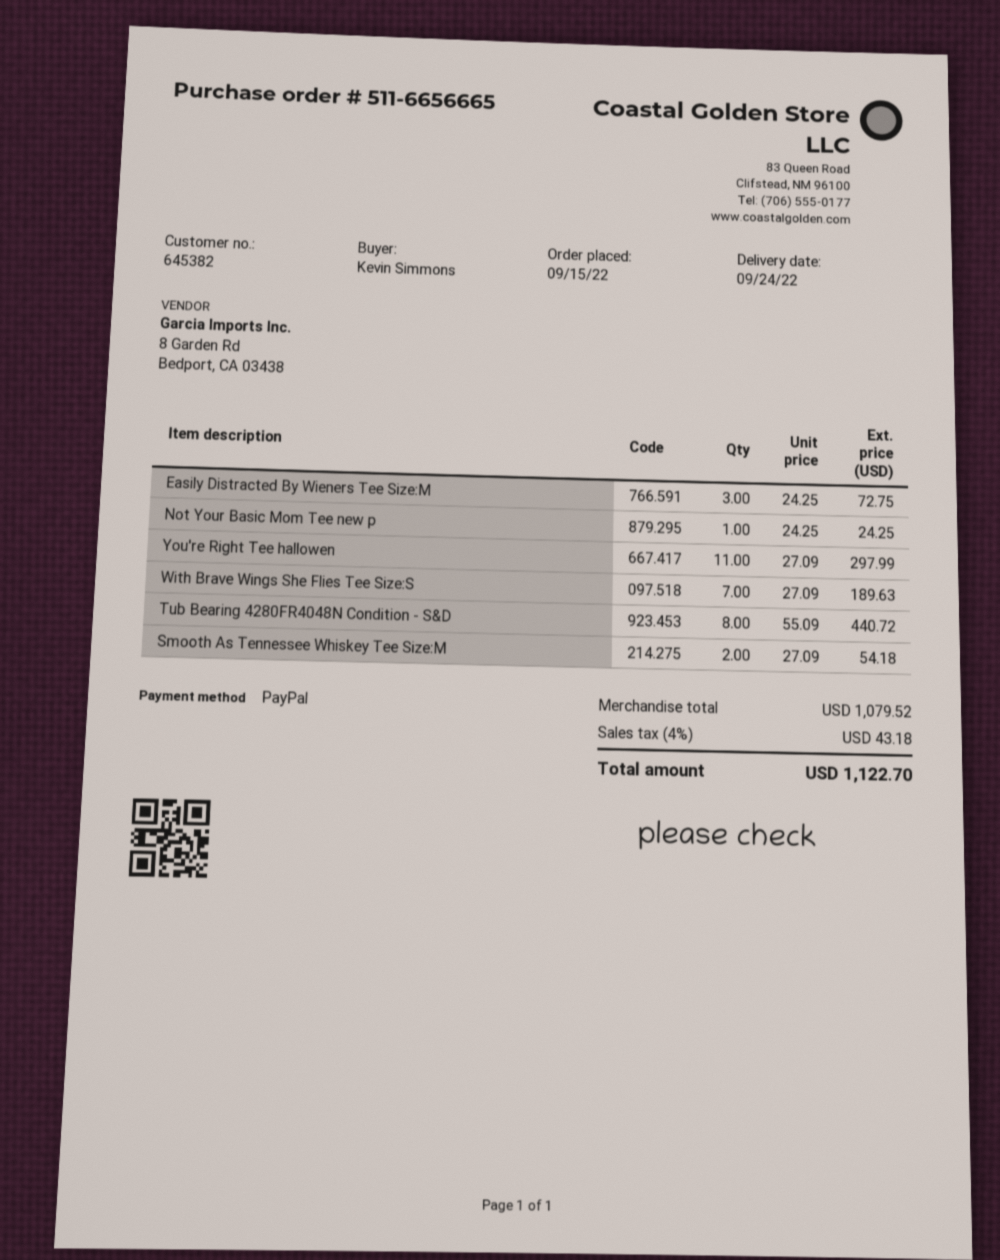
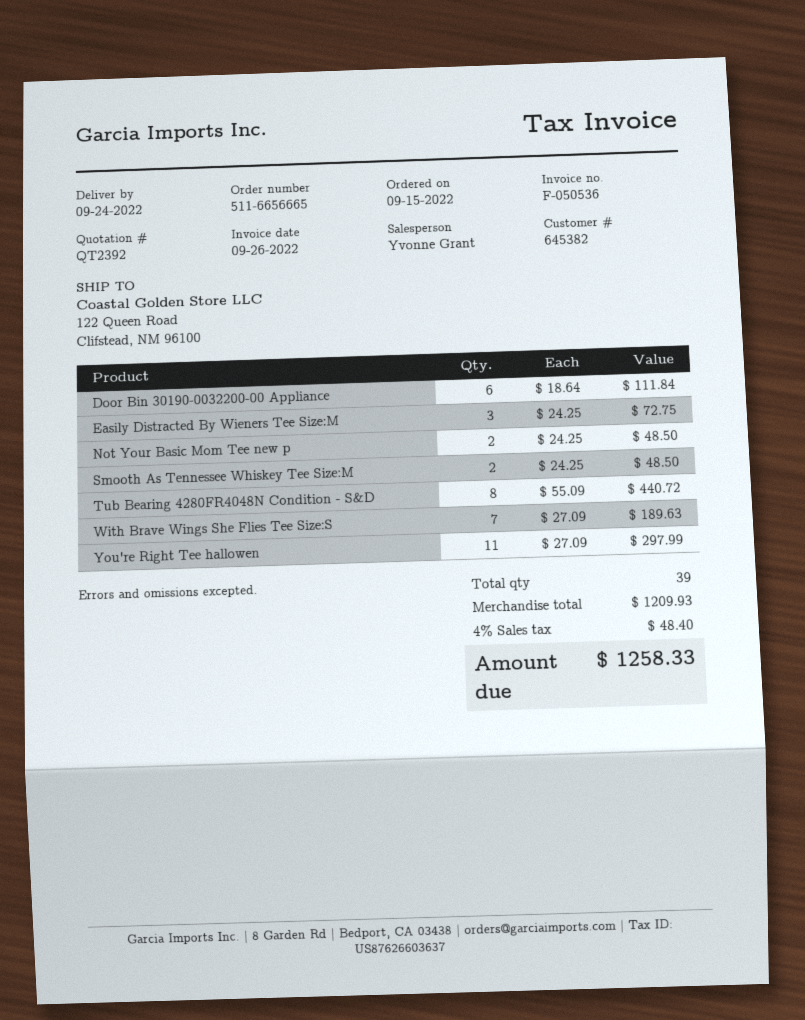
Not Your Basic Mom Tee new p: 1 x 24.25 = 24.25 -> 2 x 24.25 = 48.50
Smooth As Tennessee Whiskey Tee Size:M: 2 x 27.09 = 54.18 -> 2 x 24.25 = 48.50
Door Bin 30190-0032200-00 Appliance: none -> 6 x 18.64 = 111.84
subtotal: 1079.52 -> 1209.93
tax: 4% = 43.18 -> 4% = 48.40
total: 1122.70 -> 1258.33

